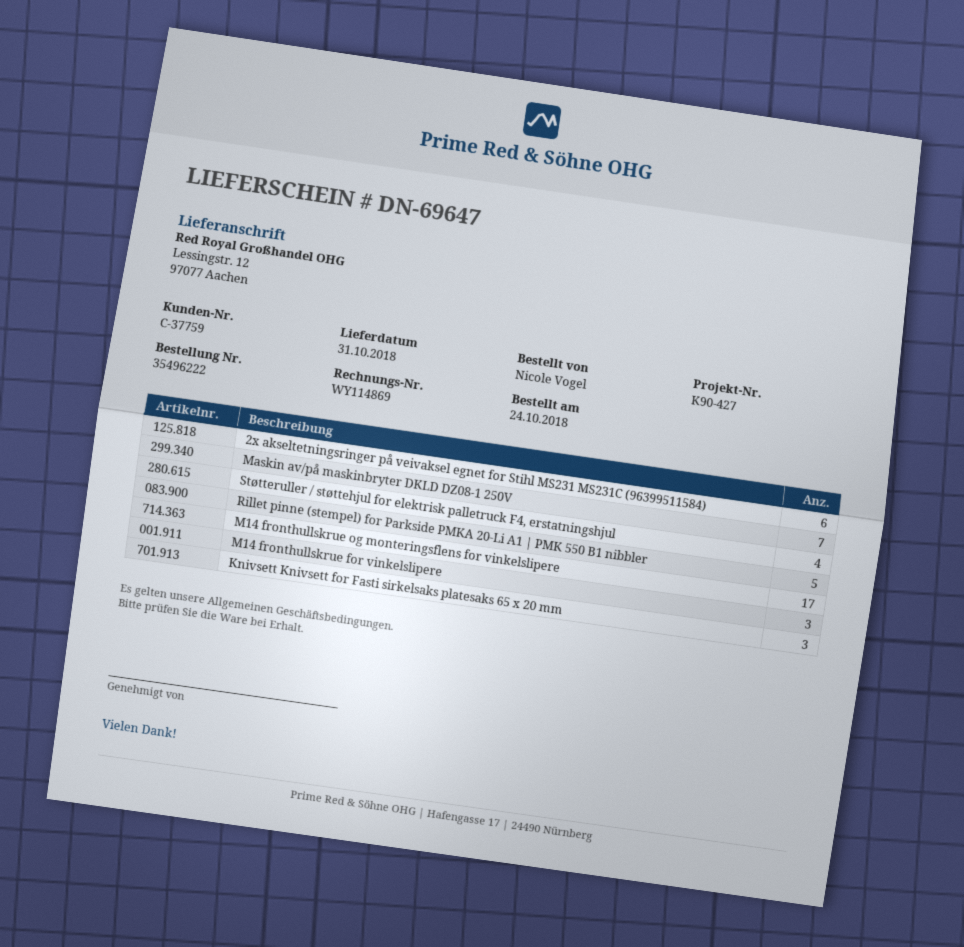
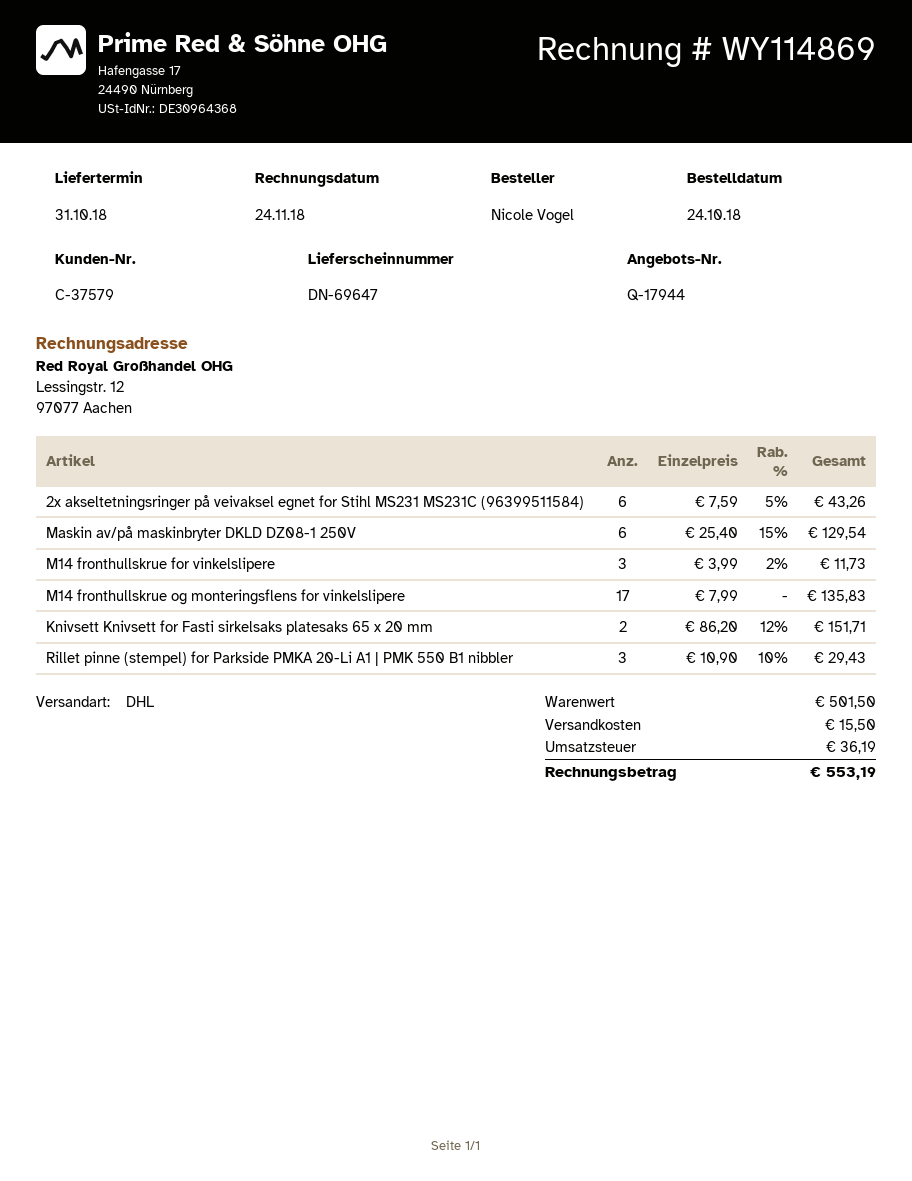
customer number: C-37759 -> C-37579
Maskin av/på maskinbryter DKLD DZ08-1 250V: 7 -> 6
Støtteruller / støttehjul for elektrisk palletruck F4, erstatningshjul: 4 -> none
Rillet pinne (stempel) for Parkside PMKA 20-Li A1 | PMK 550 B1 nibbler: 5 -> 3
Knivsett Knivsett for Fasti sirkelsaks platesaks 65 x 20 mm: 3 -> 2

